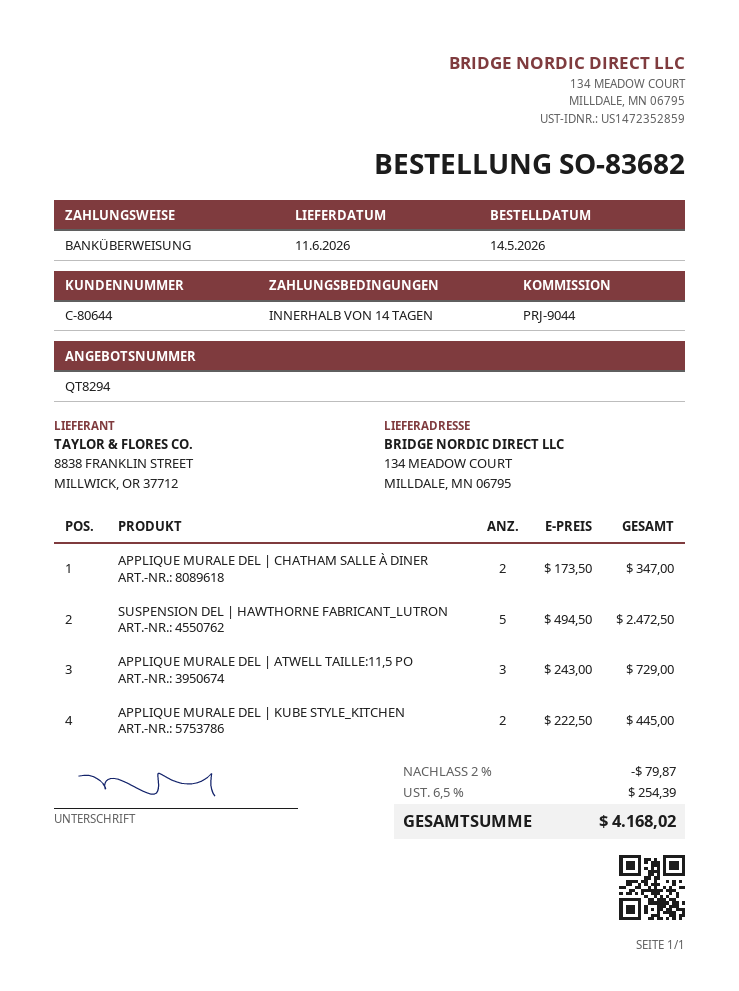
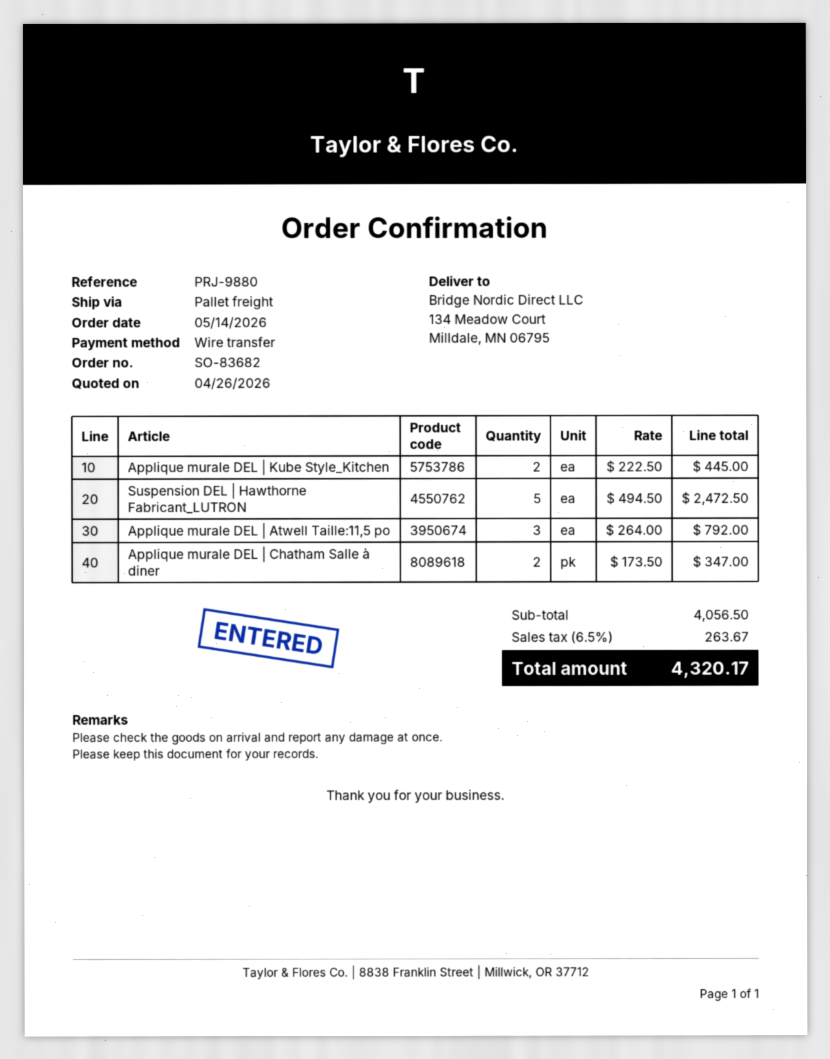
reference: PRJ-9044 -> PRJ-9880
APPLIQUE MURALE DEL | ATWELL TAILLE:11,5 PO: 3 x 243.00 = 729.00 -> 3 x 264.00 = 792.00
discount: 2% = 79.87 -> none
tax: 6.5% = 254.39 -> 6.5% = 263.67
total: 4168.02 -> 4320.17

